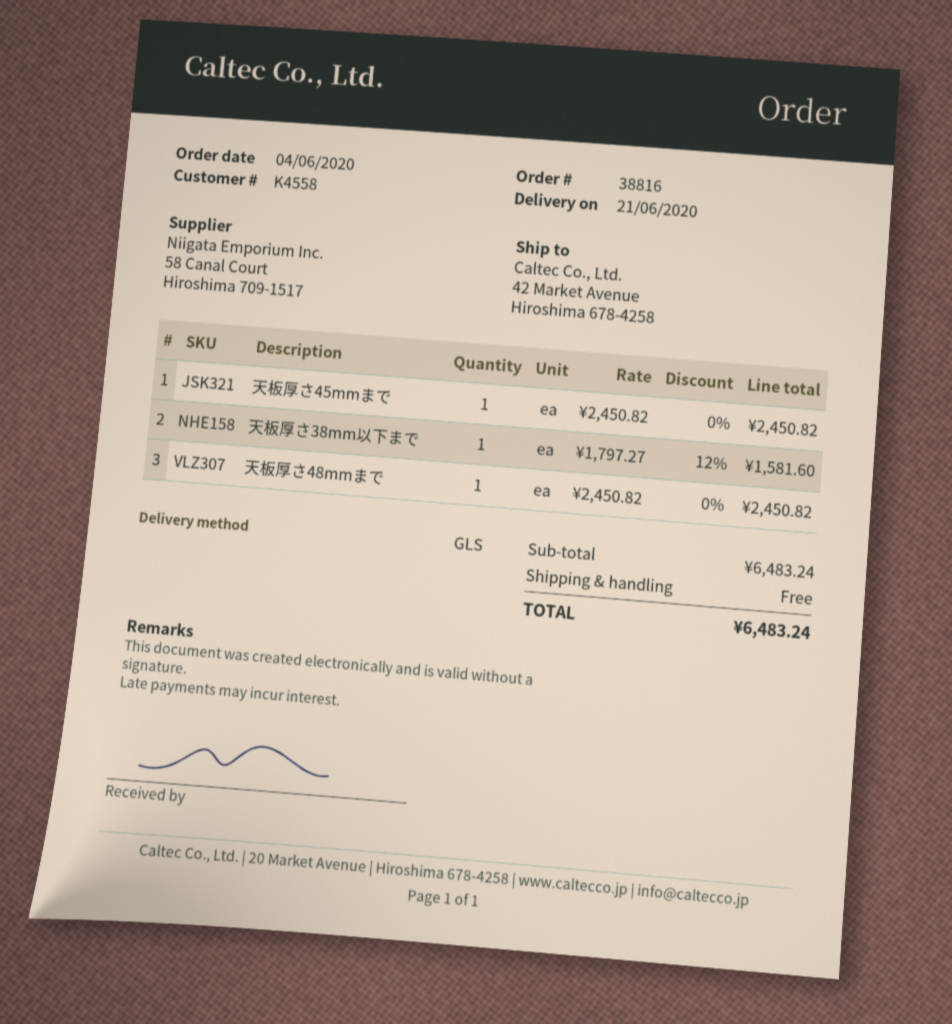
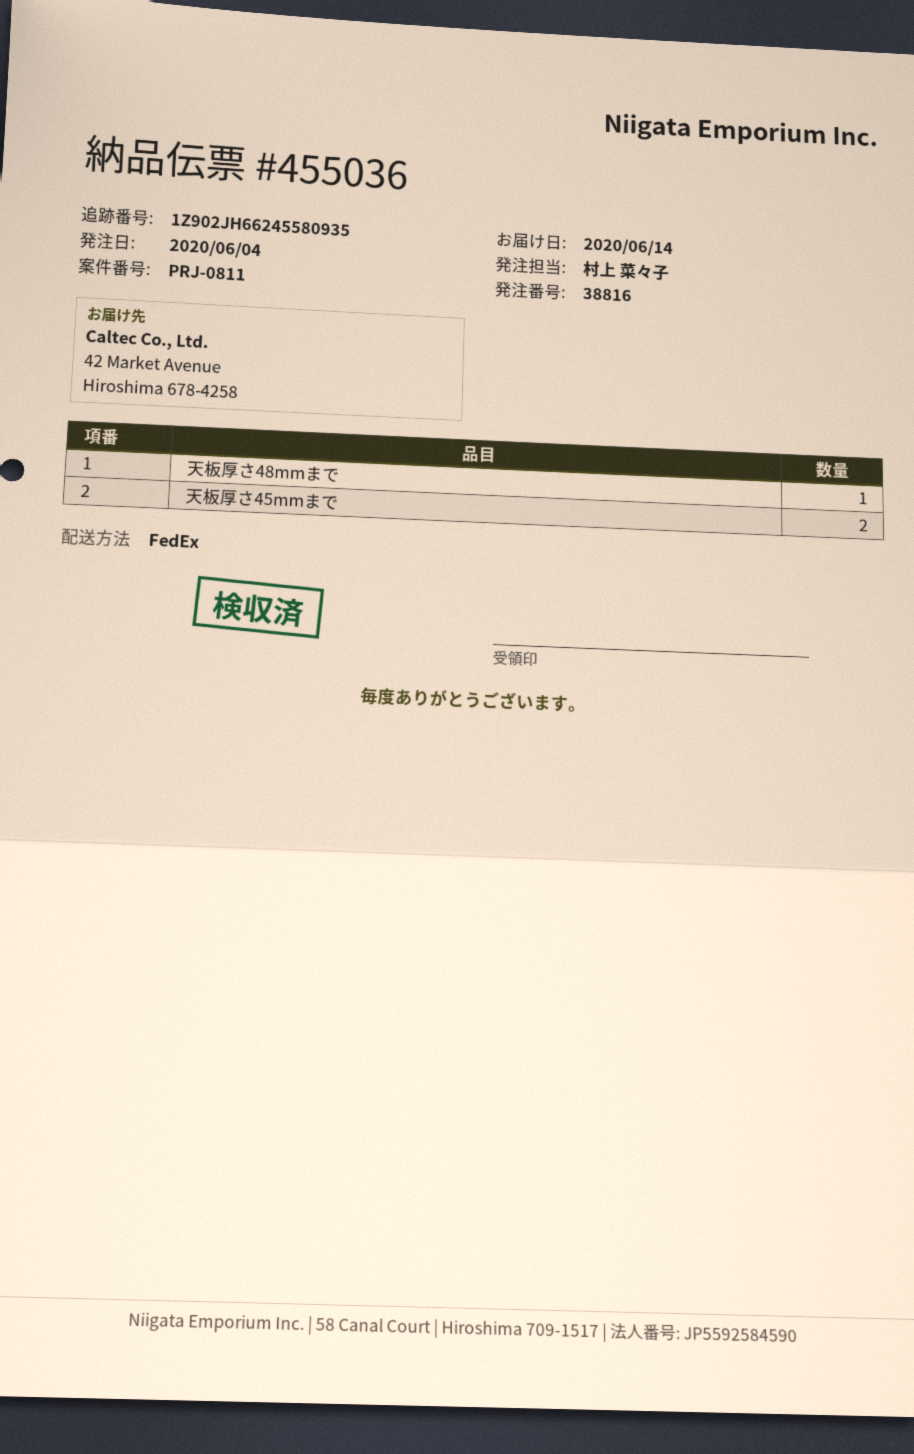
delivery date: 2020-06-21 -> 2020-06-14
shipping method: GLS -> FedEx
天板厚さ45mmまで: 1 -> 2
天板厚さ38mm以下まで: 1 -> none

